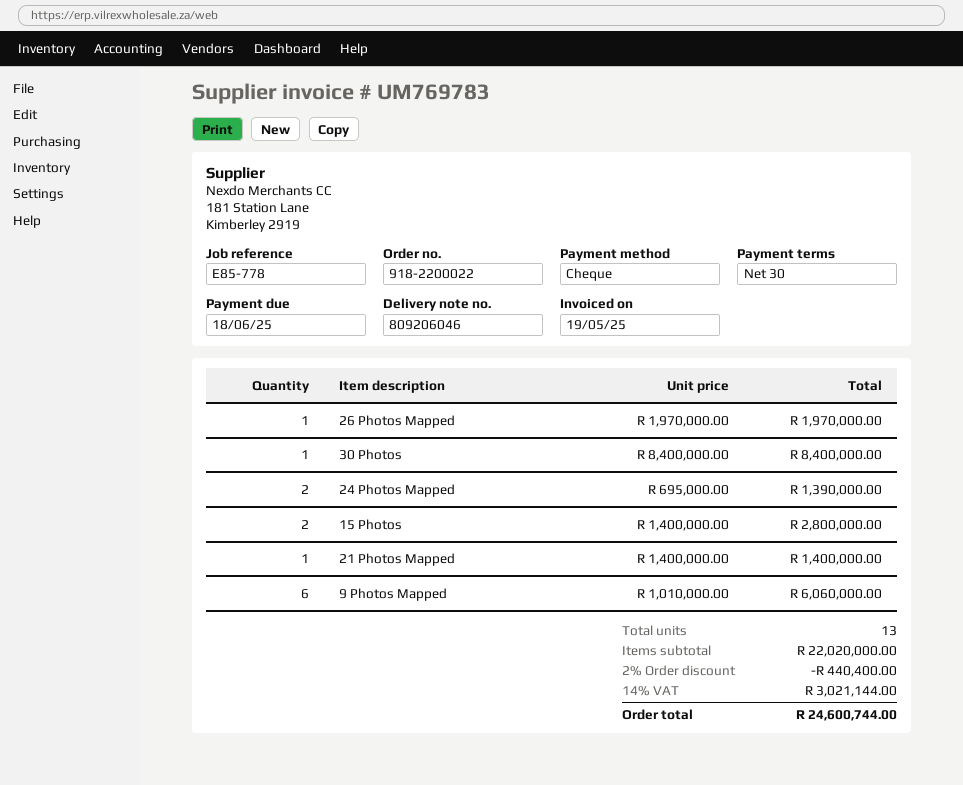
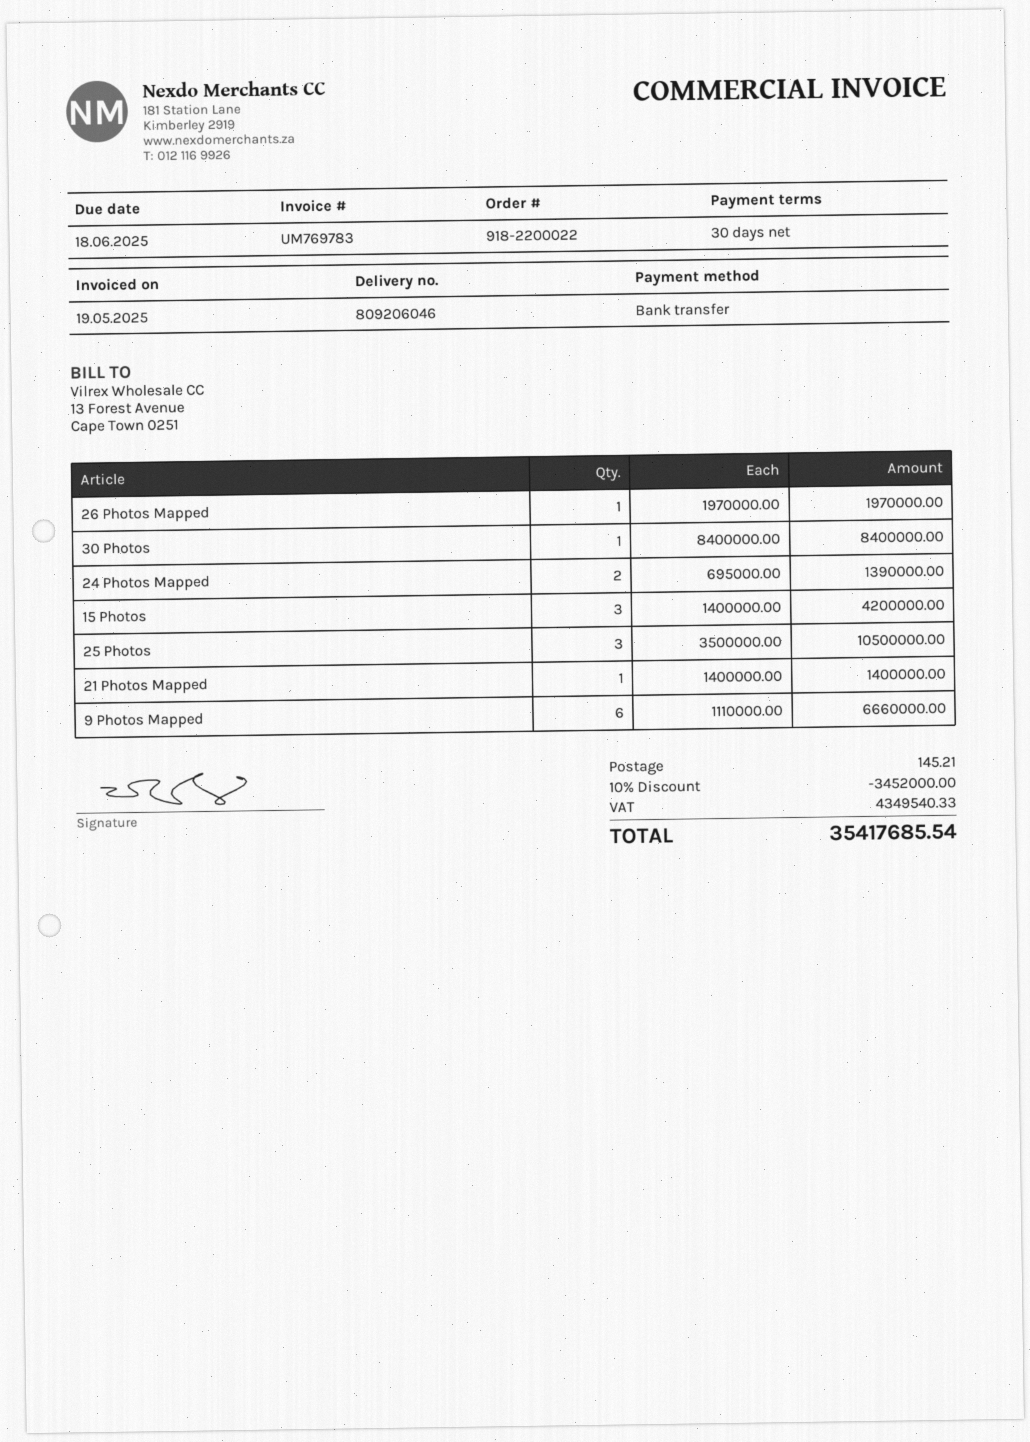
payment method: cheque -> bank transfer
15 Photos: 2 x 1400000.00 = 2800000.00 -> 3 x 1400000.00 = 4200000.00
9 Photos Mapped: 6 x 1010000.00 = 6060000.00 -> 6 x 1110000.00 = 6660000.00
25 Photos: none -> 3 x 3500000.00 = 10500000.00
discount: 2% = 440400.00 -> 10% = 3452000.00
shipping: none -> 145.21
tax: 3021144.00 -> 4349540.33
total: 24600744.00 -> 35417685.54

